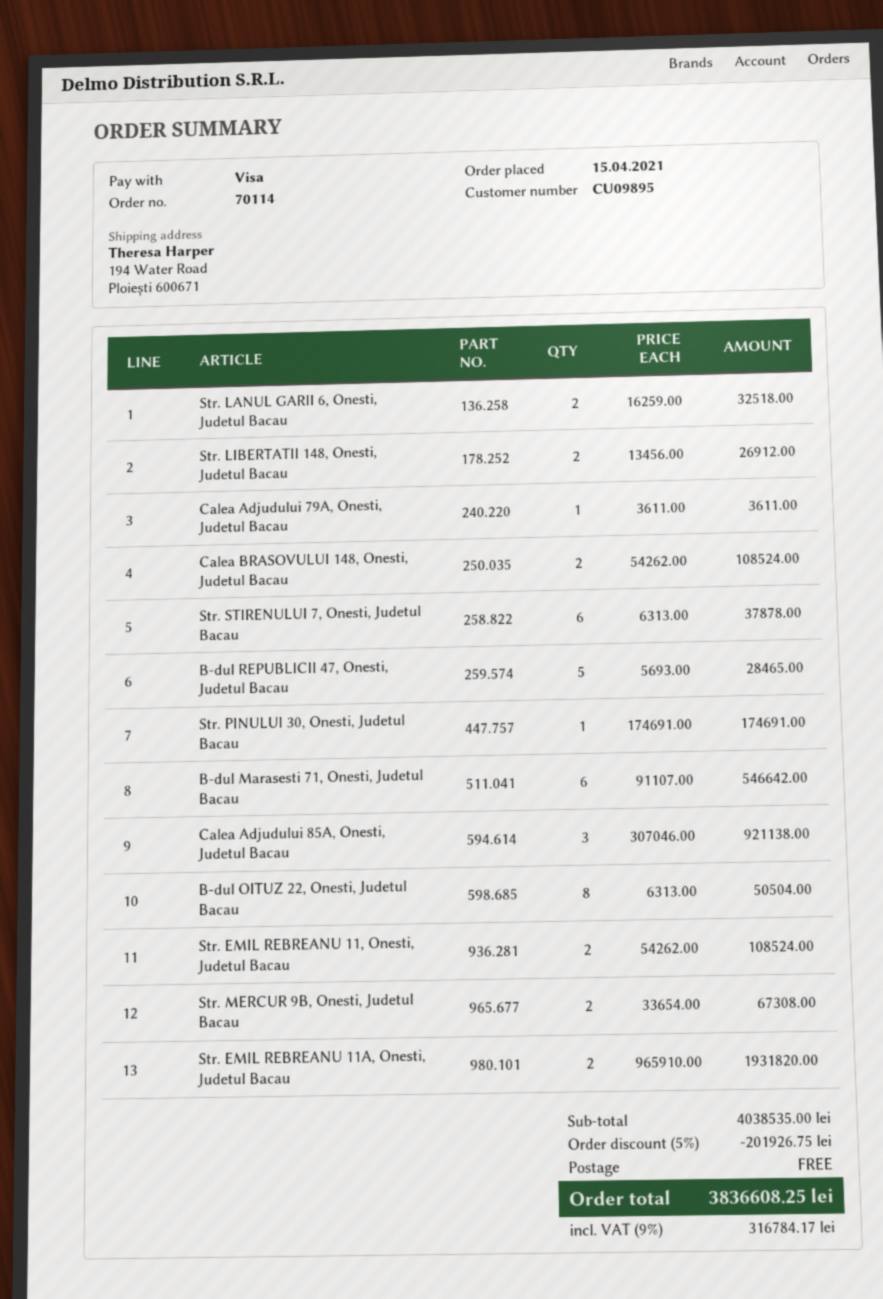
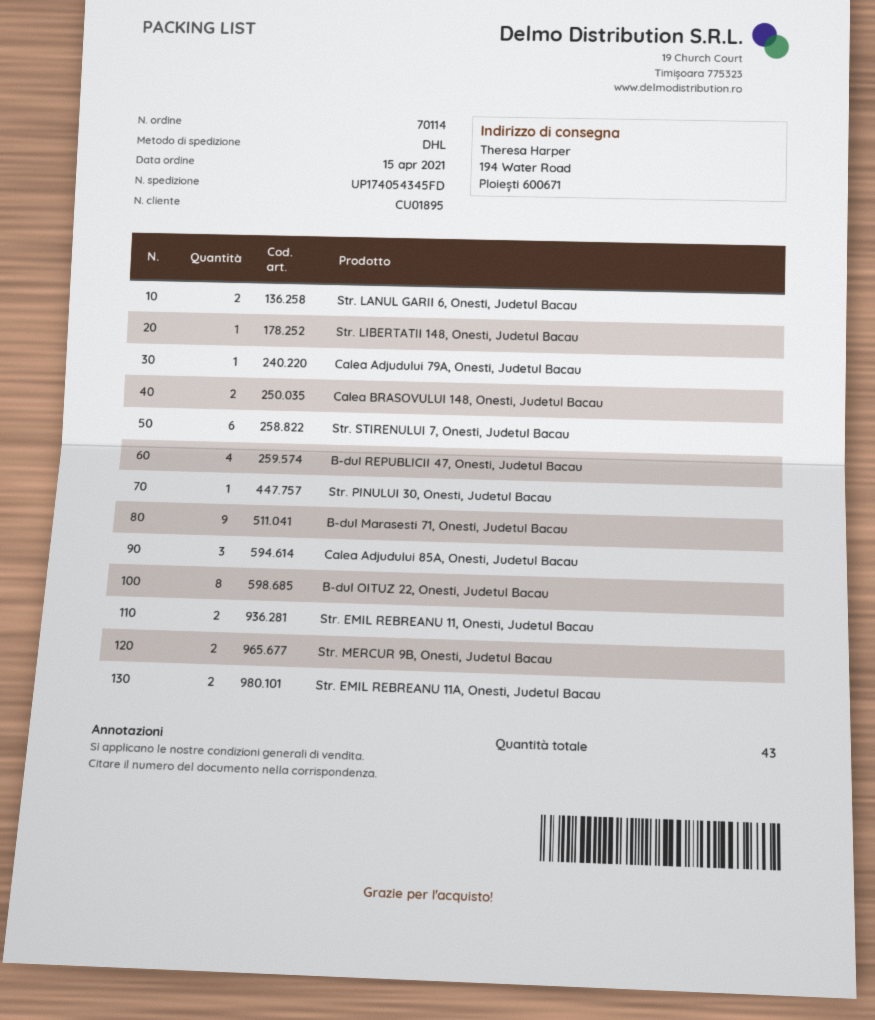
customer number: CU09895 -> CU01895
Str. LIBERTATII 148, Onesti, Judetul Bacau: 2 -> 1
B-dul REPUBLICII 47, Onesti, Judetul Bacau: 5 -> 4
B-dul Marasesti 71, Onesti, Judetul Bacau: 6 -> 9

